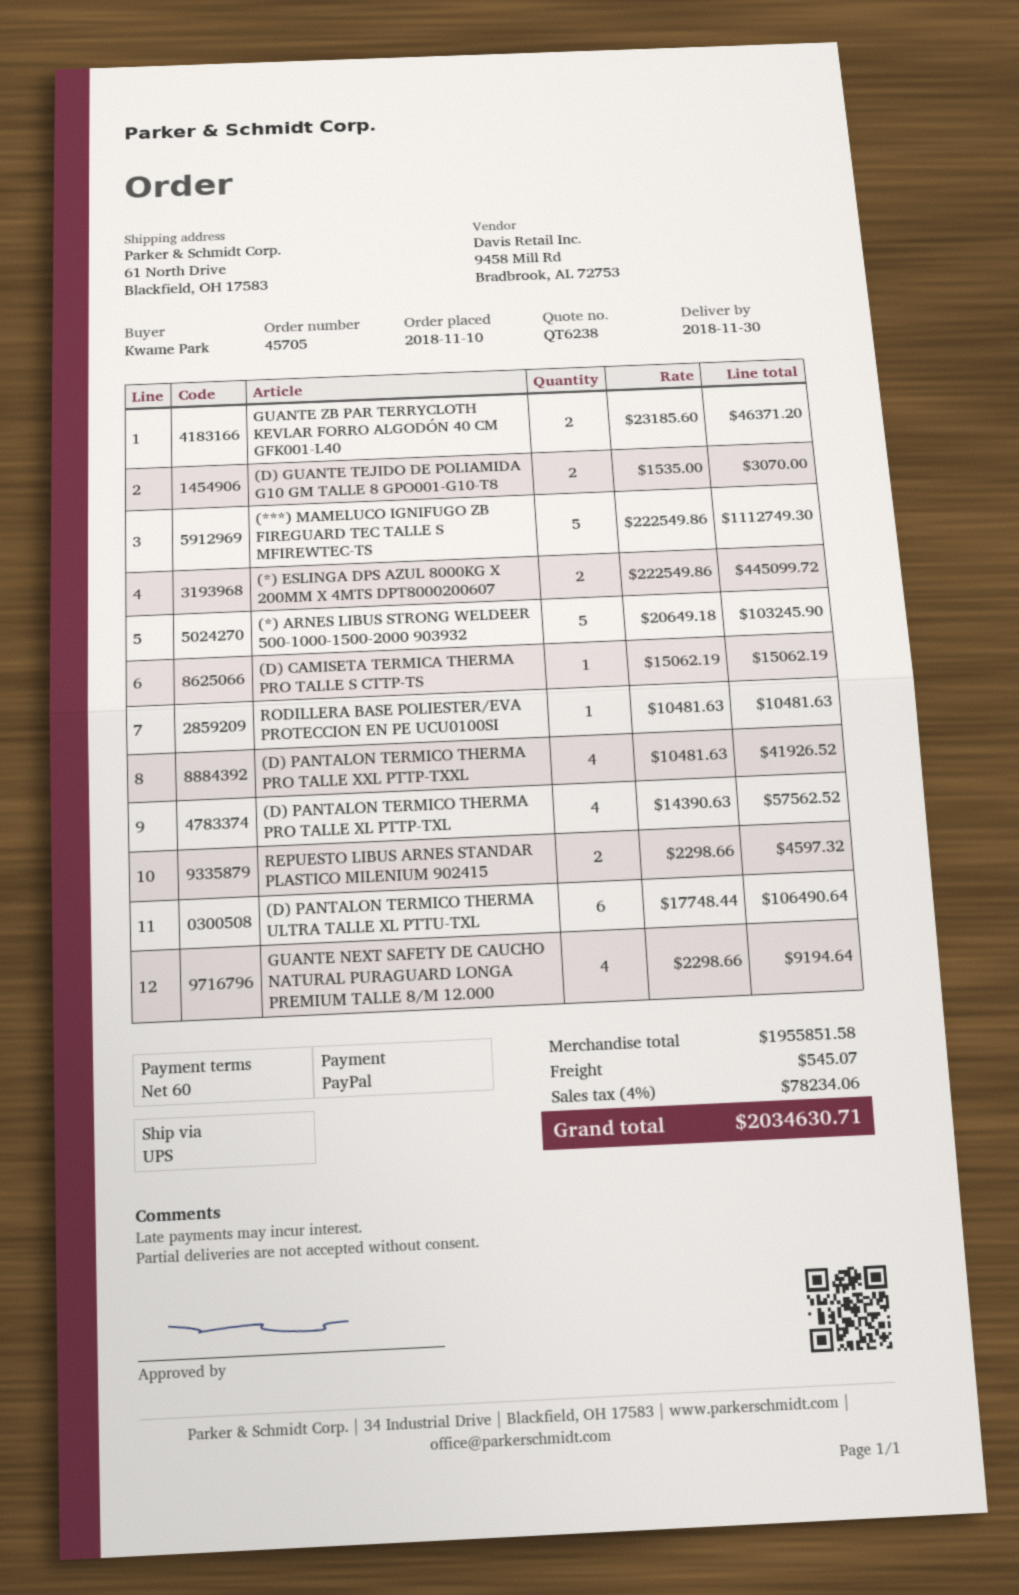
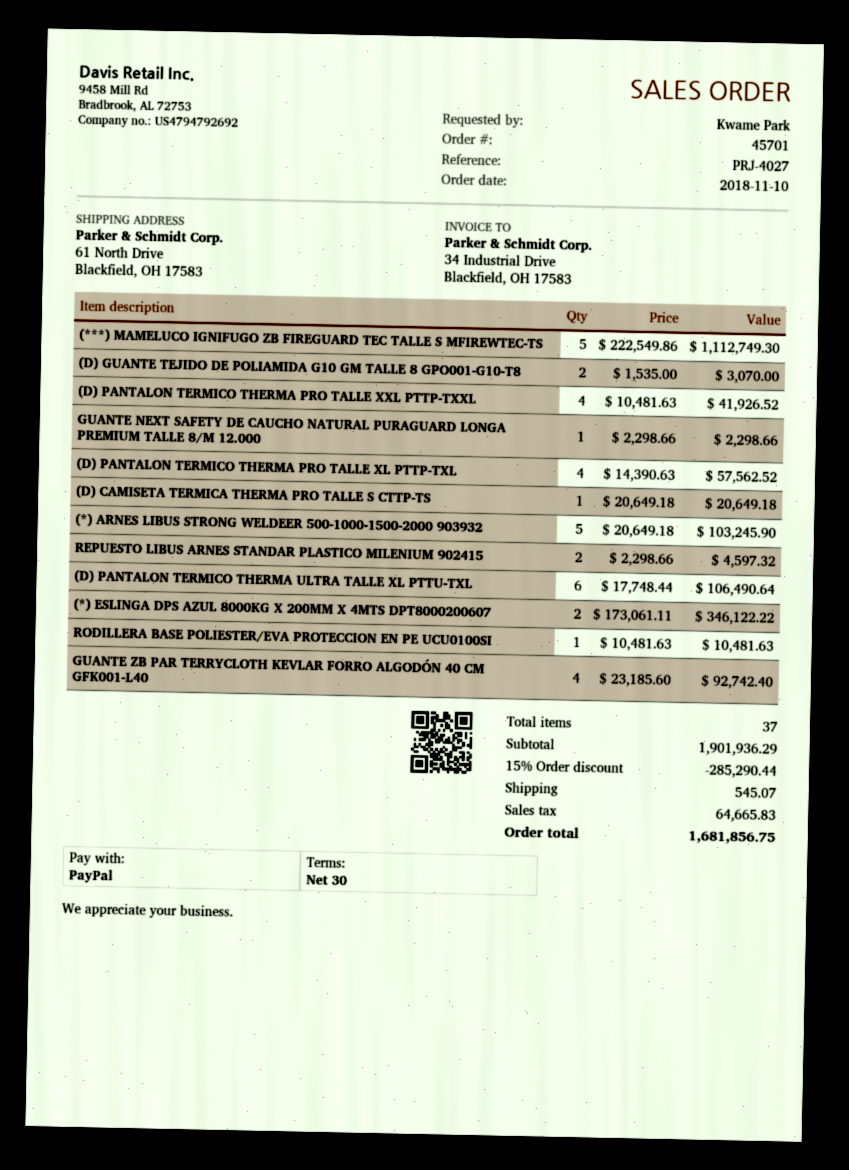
order number: 45705 -> 45701
payment terms: 60 days -> 30 days
GUANTE ZB PAR TERRYCLOTH KEVLAR FORRO ALGODÓN 40 CM GFK001-L40: 2 x 23185.60 = 46371.20 -> 4 x 23185.60 = 92742.40
(*) ESLINGA DPS AZUL 8000KG X 200MM X 4MTS DPT8000200607: 2 x 222549.86 = 445099.72 -> 2 x 173061.11 = 346122.22
(D) CAMISETA TERMICA THERMA PRO TALLE S CTTP-TS: 1 x 15062.19 = 15062.19 -> 1 x 20649.18 = 20649.18
GUANTE NEXT SAFETY DE CAUCHO NATURAL PURAGUARD LONGA PREMIUM TALLE 8/M 12.000: 4 x 2298.66 = 9194.64 -> 1 x 2298.66 = 2298.66
subtotal: 1955851.58 -> 1901936.29
discount: none -> 15% = 285290.44
tax: 78234.06 -> 64665.83
total: 2034630.71 -> 1681856.75

